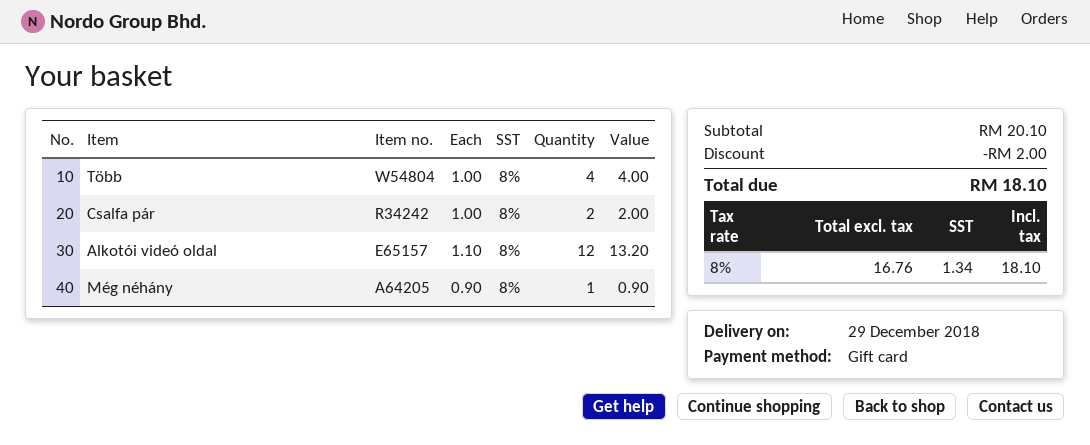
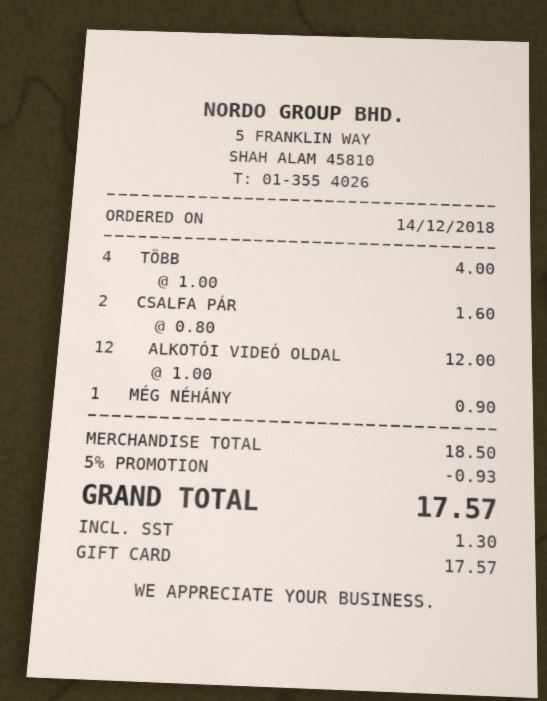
Csalfa pár: 2 x 1.00 = 2.00 -> 2 x 0.80 = 1.60
Alkotói videó oldal: 12 x 1.10 = 13.20 -> 12 x 1.00 = 12.00
subtotal: 20.10 -> 18.50
discount: 2.00 -> 0.93
tax: 1.34 -> 1.30
total: 18.10 -> 17.57

